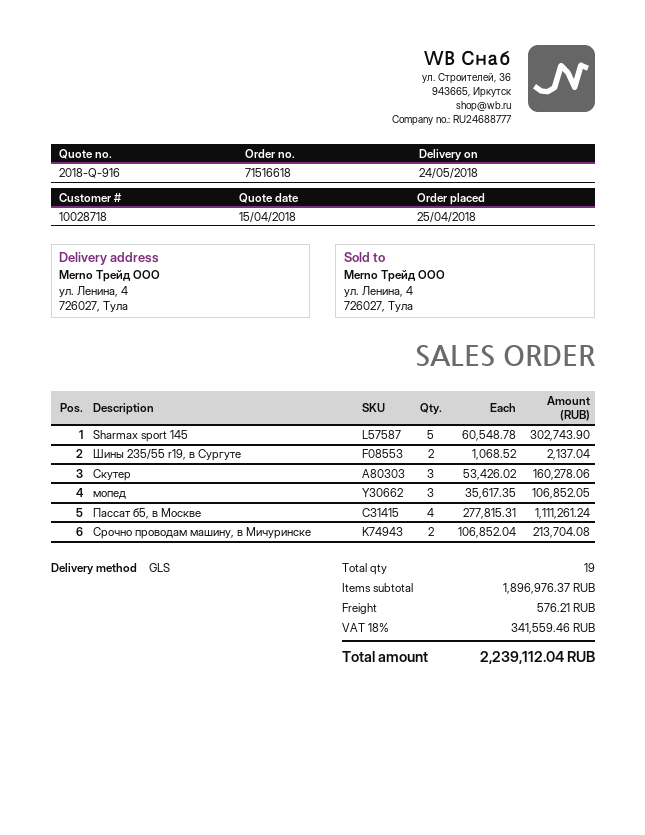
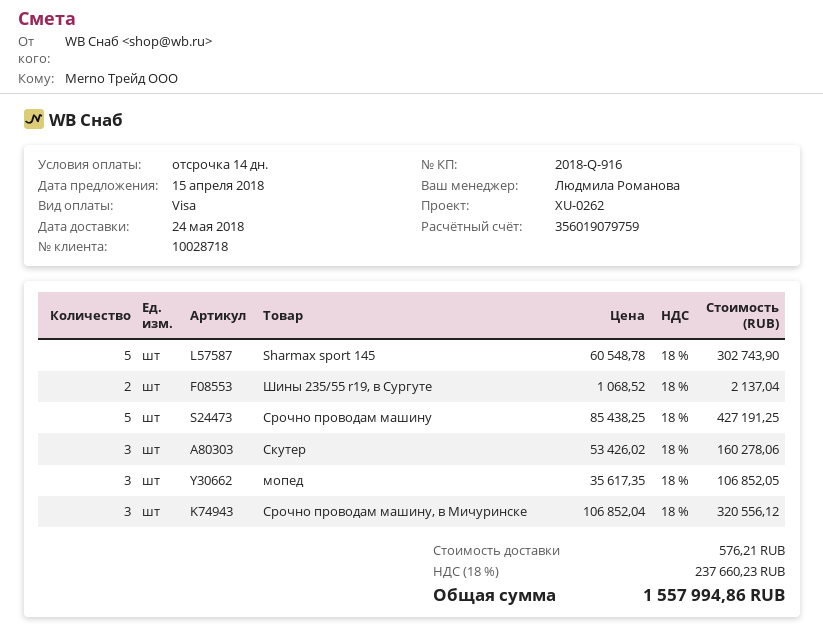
Пассат б5, в Москве: 4 x 277815.31 = 1111261.24 -> none
Срочно проводам машину, в Мичуринске: 2 x 106852.04 = 213704.08 -> 3 x 106852.04 = 320556.12
Срочно проводам машину: none -> 5 x 85438.25 = 427191.25
tax: 18% = 341559.46 -> 18% = 237660.23
total: 2239112.04 -> 1557994.86

